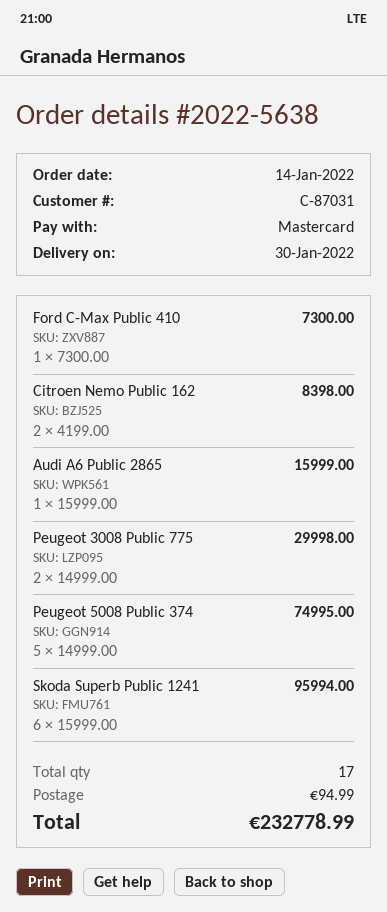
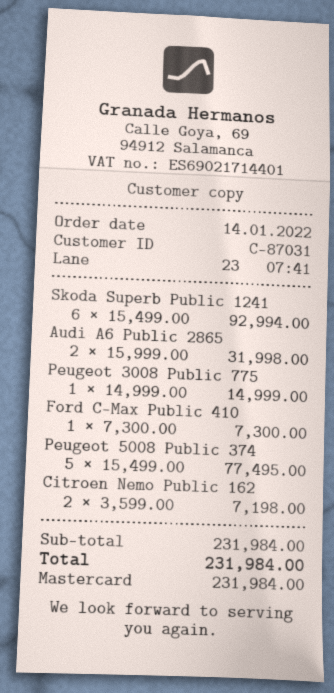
Citroen Nemo Public 162: 2 x 4199.00 = 8398.00 -> 2 x 3599.00 = 7198.00
Audi A6 Public 2865: 1 x 15999.00 = 15999.00 -> 2 x 15999.00 = 31998.00
Peugeot 3008 Public 775: 2 x 14999.00 = 29998.00 -> 1 x 14999.00 = 14999.00
Peugeot 5008 Public 374: 5 x 14999.00 = 74995.00 -> 5 x 15499.00 = 77495.00
Skoda Superb Public 1241: 6 x 15999.00 = 95994.00 -> 6 x 15499.00 = 92994.00
shipping: 94.99 -> none
total: 232778.99 -> 231984.00

